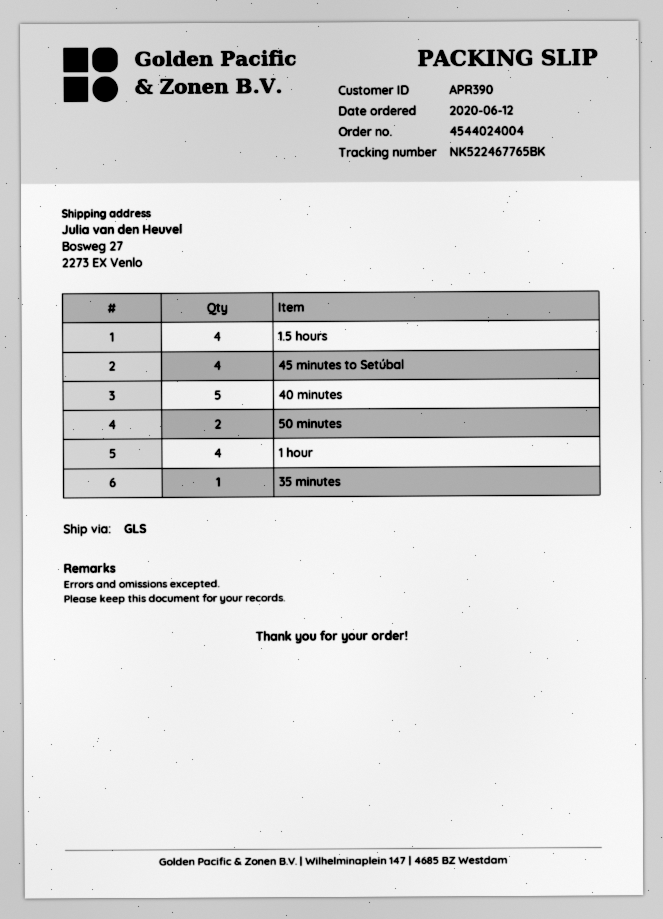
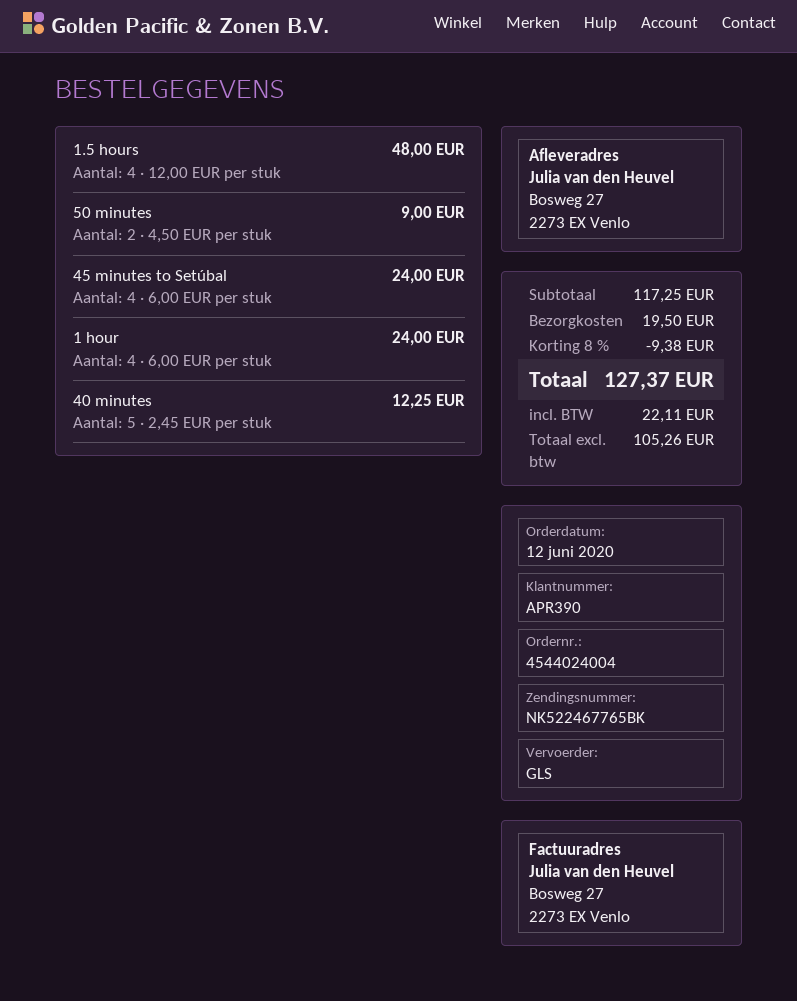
35 minutes: 1 -> none

